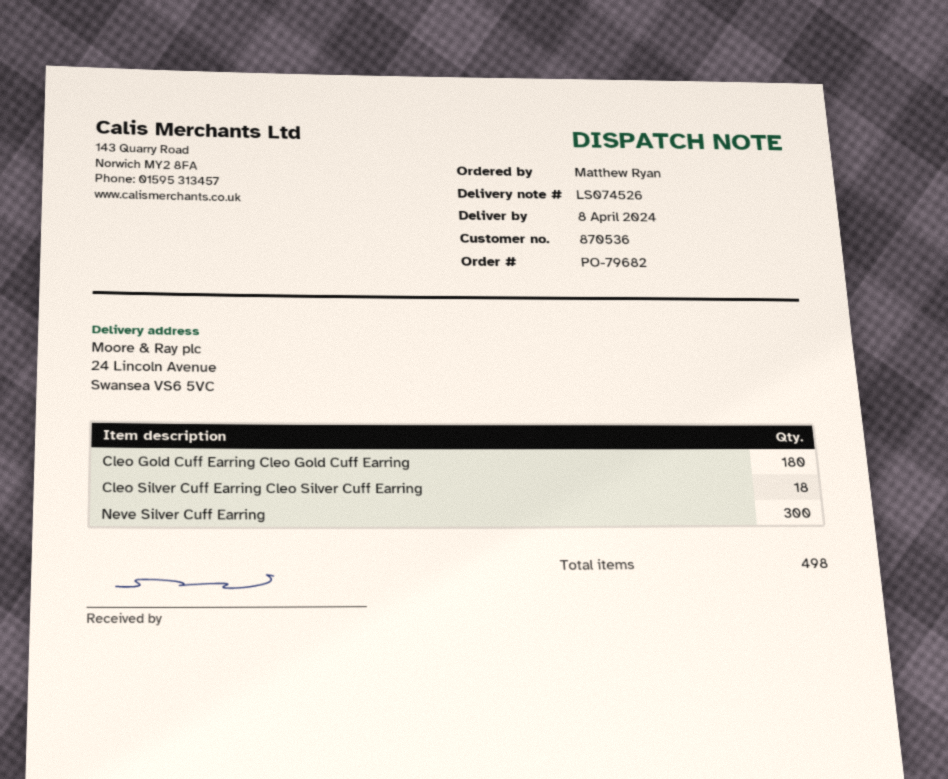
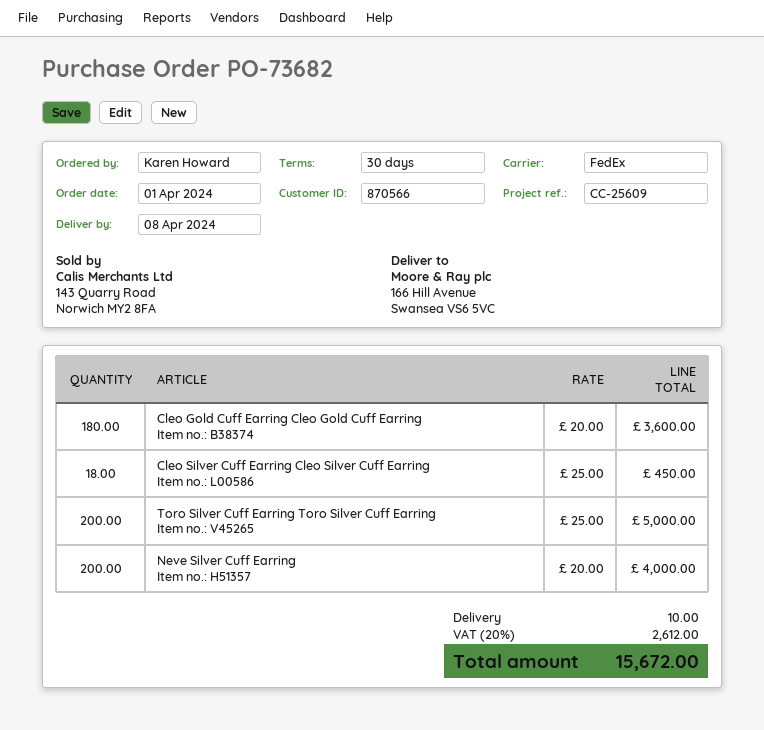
order number: PO-79682 -> PO-73682
customer number: 870536 -> 870566
ordered by: Matthew Ryan -> Karen Howard
ship to: 24 Lincoln Avenue, Swansea VS6 5VC -> 166 Hill Avenue, Swansea VS6 5VC
Neve Silver Cuff Earring: 300 -> 200
Toro Silver Cuff Earring Toro Silver Cuff Earring: none -> 200

